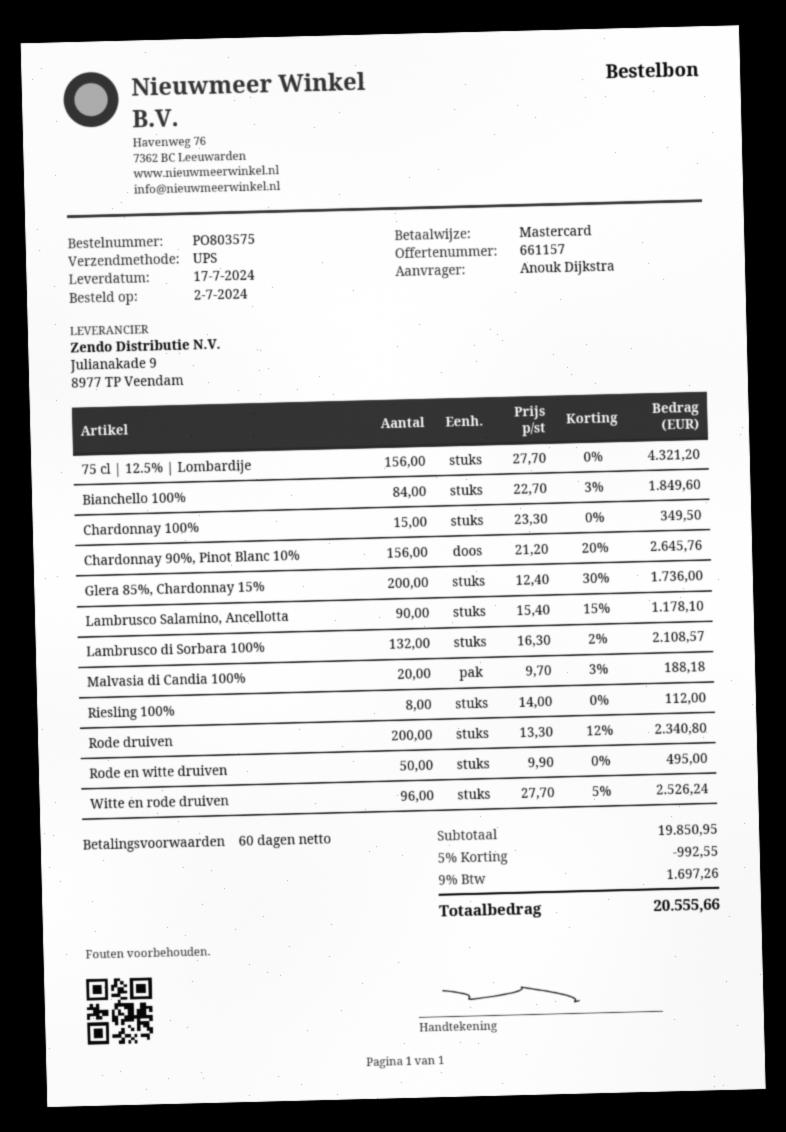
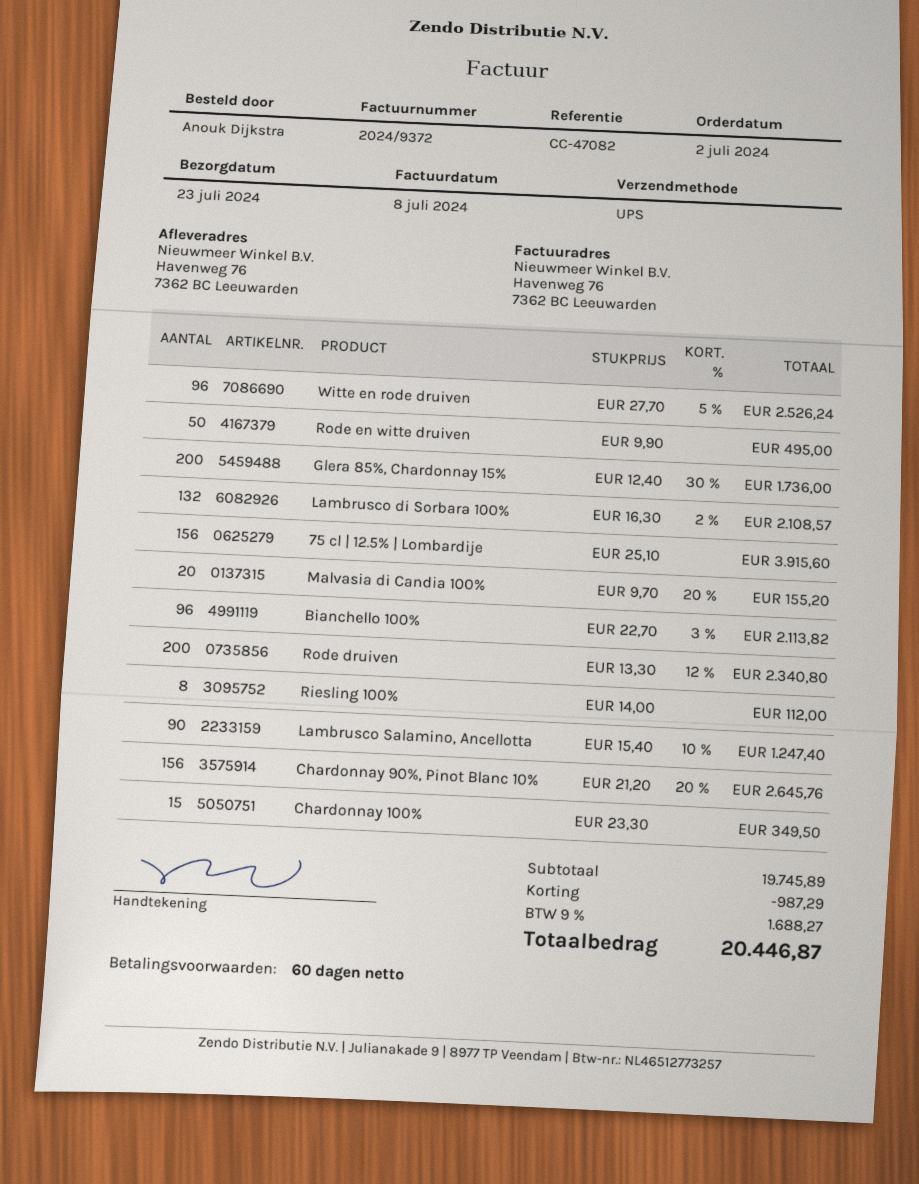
delivery date: 2024-07-17 -> 2024-07-23
75 cl | 12.5% | Lombardije: 156 x 27.70 = 4321.20 -> 156 x 25.10 = 3915.60
Bianchello 100%: 84 x 22.70 - 3% = 1849.60 -> 96 x 22.70 - 3% = 2113.82
Lambrusco Salamino, Ancellotta: 90 x 15.40 - 15% = 1178.10 -> 90 x 15.40 - 10% = 1247.40
Malvasia di Candia 100%: 20 x 9.70 - 3% = 188.18 -> 20 x 9.70 - 20% = 155.20
subtotal: 19850.95 -> 19745.89
discount: 992.55 -> 987.29
tax: 9% = 1697.26 -> 9% = 1688.27
total: 20555.66 -> 20446.87

